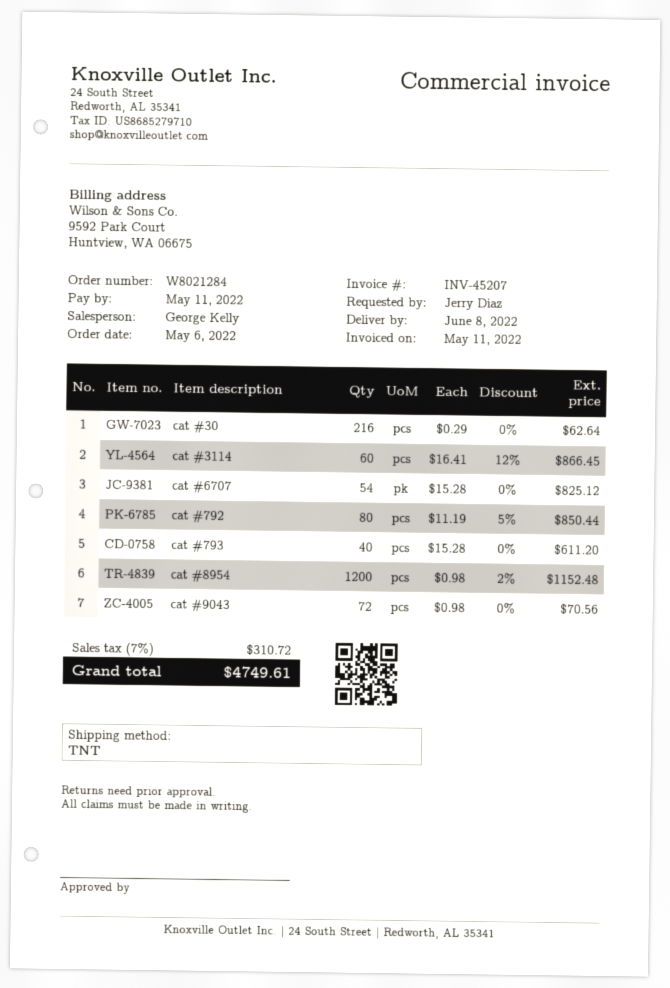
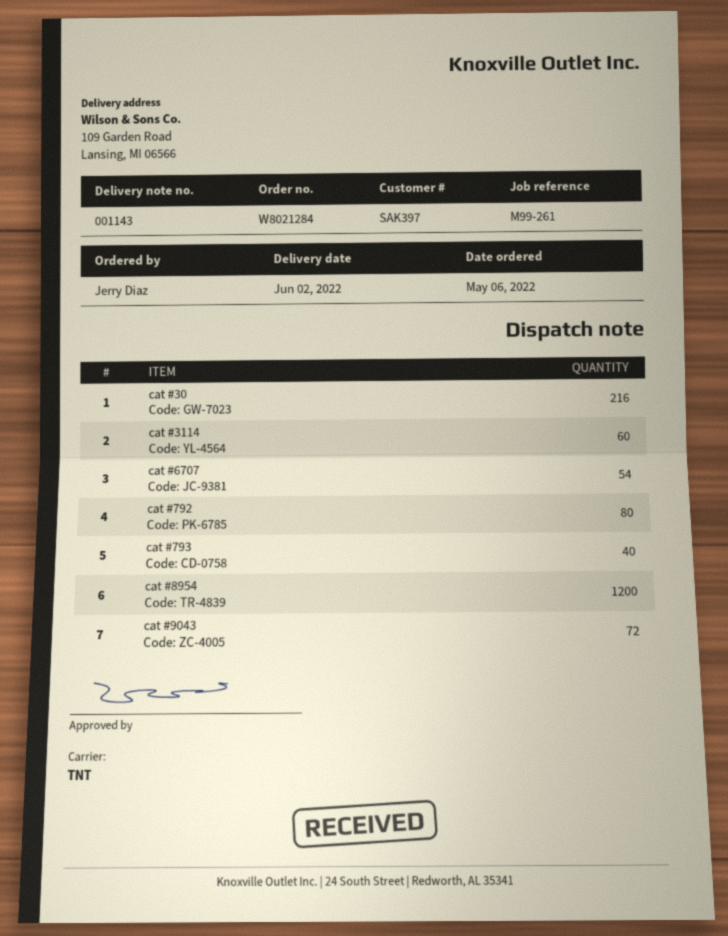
delivery date: 2022-06-08 -> 2022-06-02

